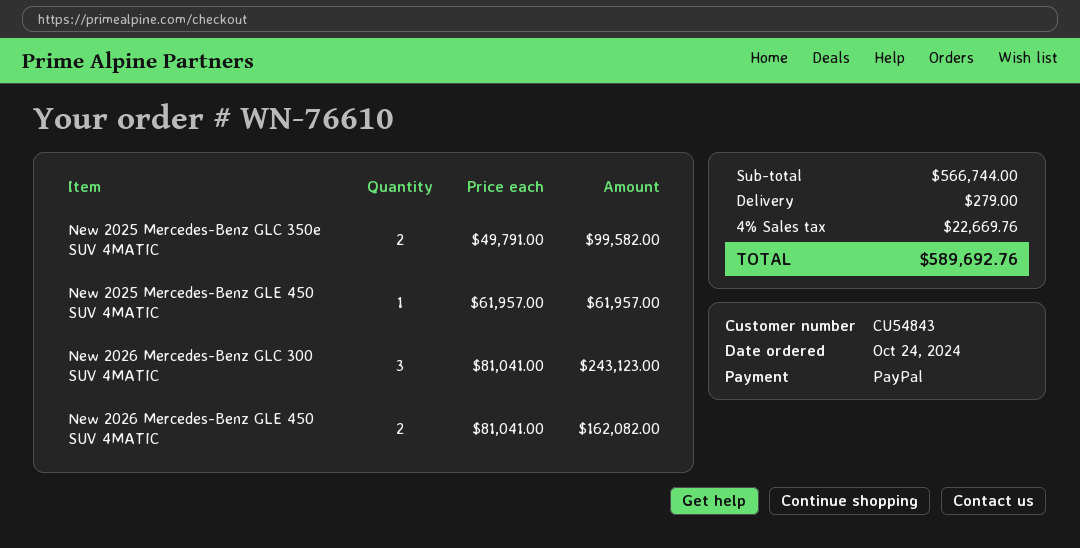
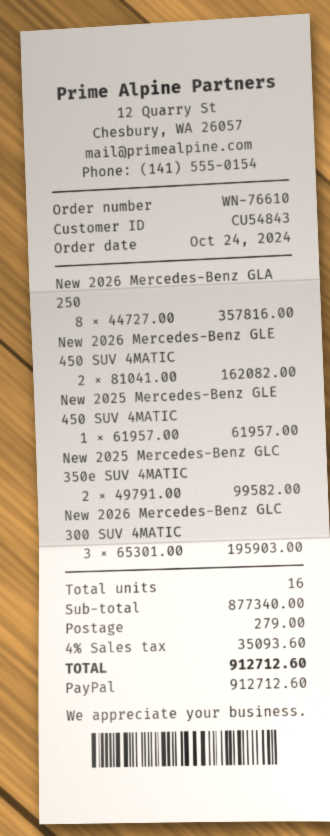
New 2026 Mercedes-Benz GLC 300 SUV 4MATIC: 3 x 81041.00 = 243123.00 -> 3 x 65301.00 = 195903.00
New 2026 Mercedes-Benz GLA 250: none -> 8 x 44727.00 = 357816.00
subtotal: 566744.00 -> 877340.00
tax: 4% = 22669.76 -> 4% = 35093.60
total: 589692.76 -> 912712.60

